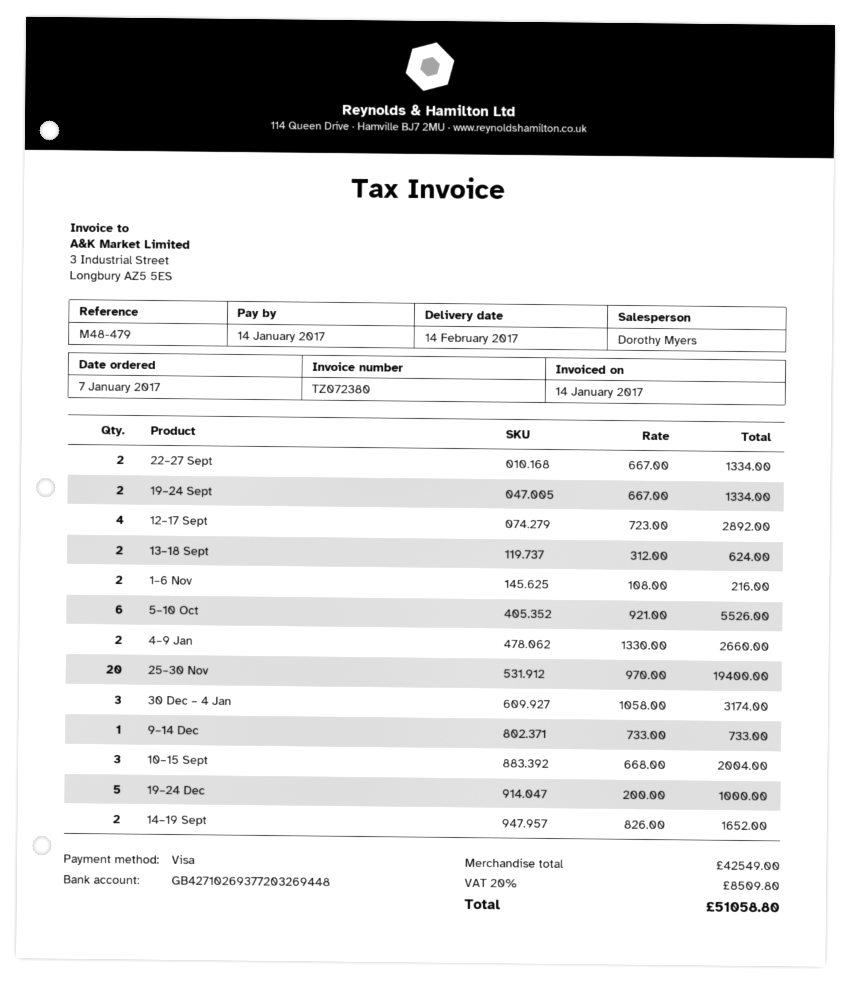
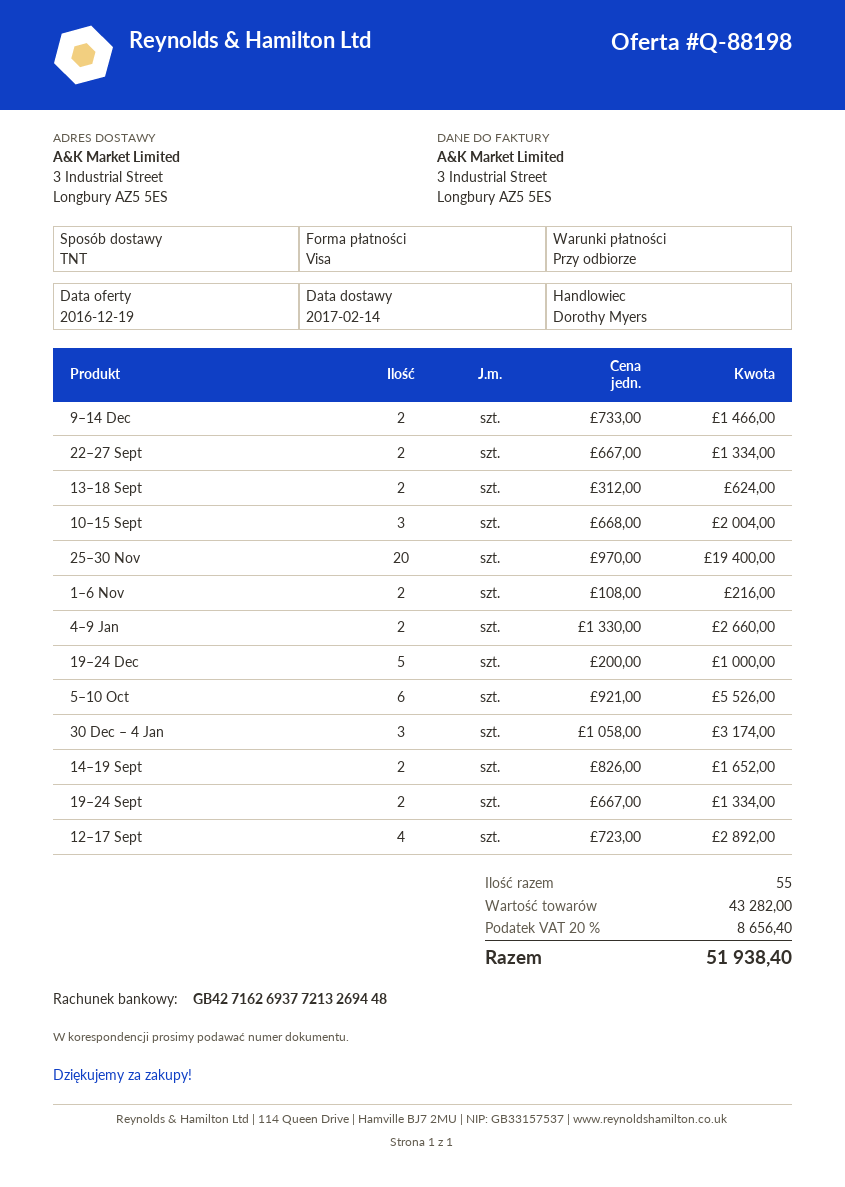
bank account: GB42710269377203269448 -> GB42716269377213269448
9–14 Dec: 1 x 733.00 = 733.00 -> 2 x 733.00 = 1466.00
subtotal: 42549.00 -> 43282.00
tax: 20% = 8509.80 -> 20% = 8656.40
total: 51058.80 -> 51938.40

